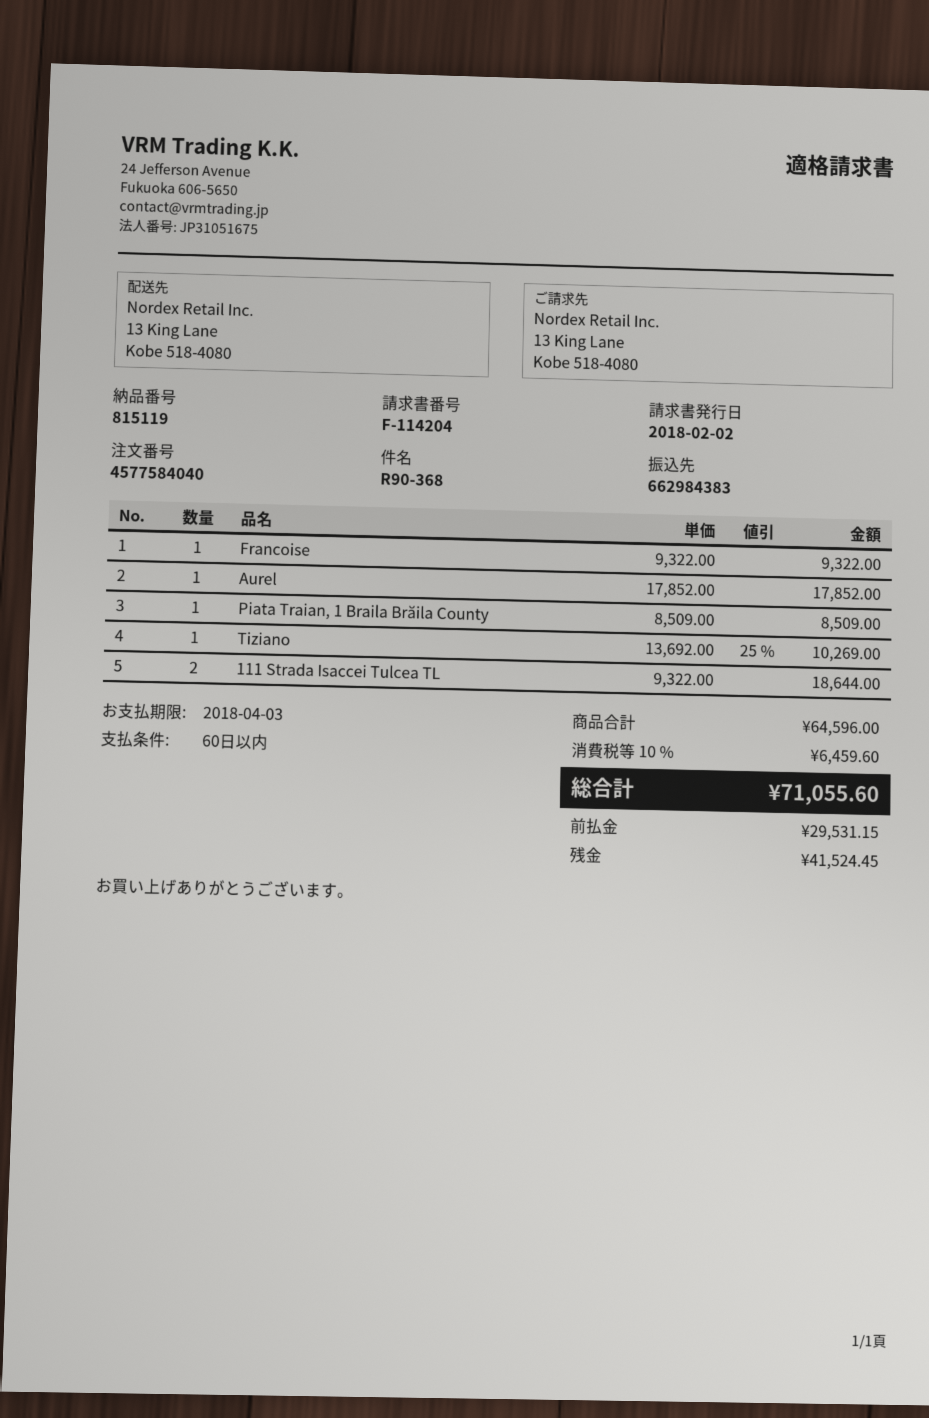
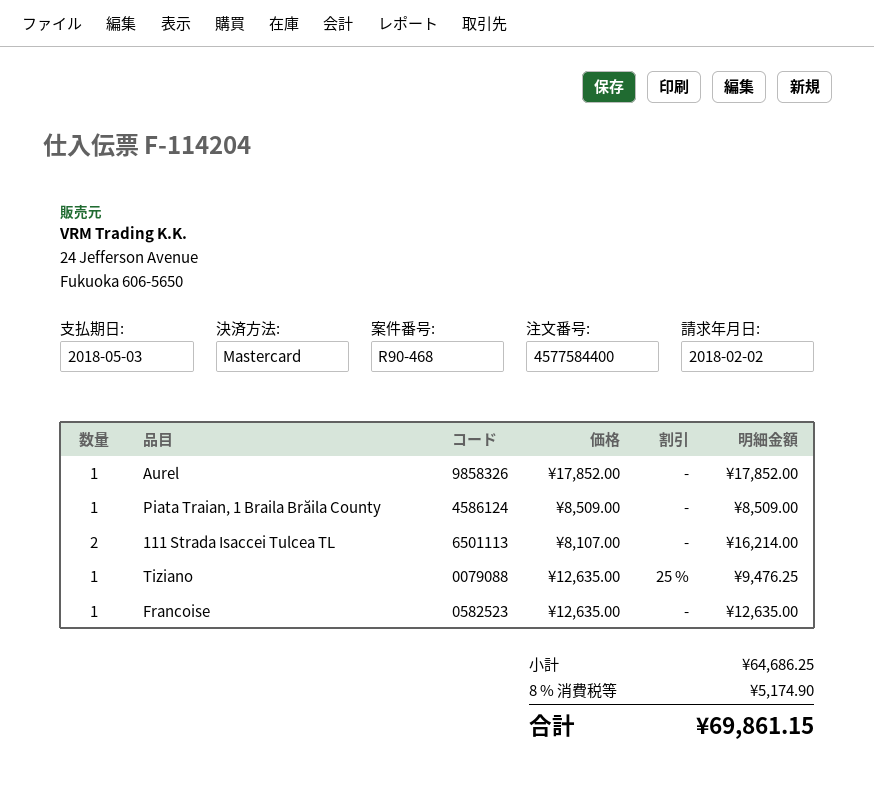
order number: 4577584040 -> 4577584400
due date: 2018-04-03 -> 2018-05-03
reference: R90-368 -> R90-468
Francoise: 1 x 9322.00 = 9322.00 -> 1 x 12635.00 = 12635.00
Tiziano: 1 x 13692.00 - 25% = 10269.00 -> 1 x 12635.00 - 25% = 9476.25
111 Strada Isaccei Tulcea TL: 2 x 9322.00 = 18644.00 -> 2 x 8107.00 = 16214.00
subtotal: 64596.00 -> 64686.25
tax: 10% = 6459.60 -> 8% = 5174.90
total: 71055.60 -> 69861.15

